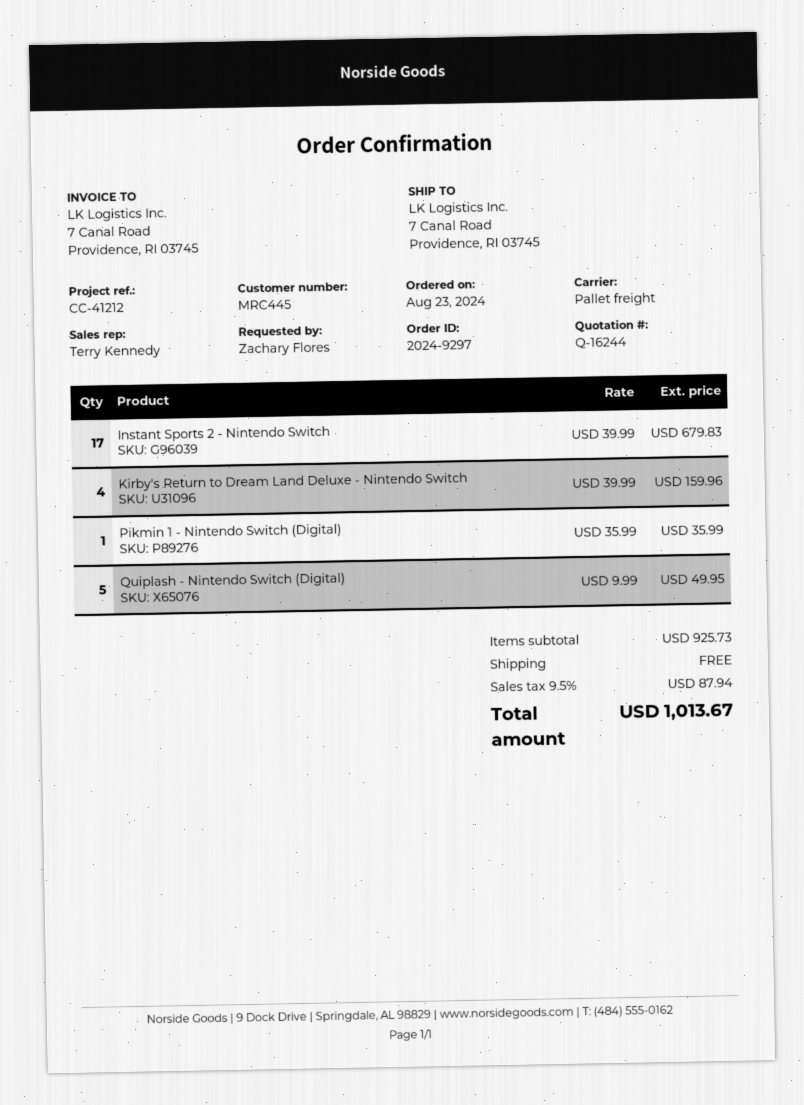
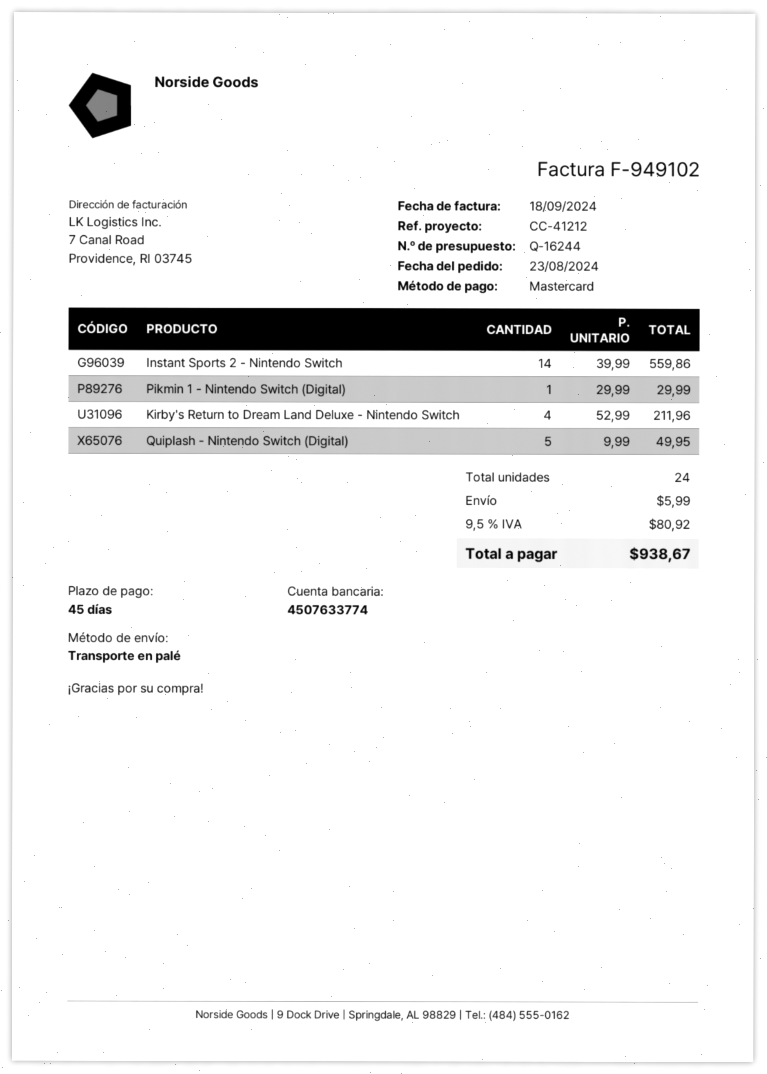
Instant Sports 2 - Nintendo Switch: 17 x 39.99 = 679.83 -> 14 x 39.99 = 559.86
Kirby's Return to Dream Land Deluxe - Nintendo Switch: 4 x 39.99 = 159.96 -> 4 x 52.99 = 211.96
Pikmin 1 - Nintendo Switch (Digital): 1 x 35.99 = 35.99 -> 1 x 29.99 = 29.99
shipping: 0.00 -> 5.99
tax: 9.5% = 87.94 -> 9.5% = 80.92
total: 1013.67 -> 938.67

